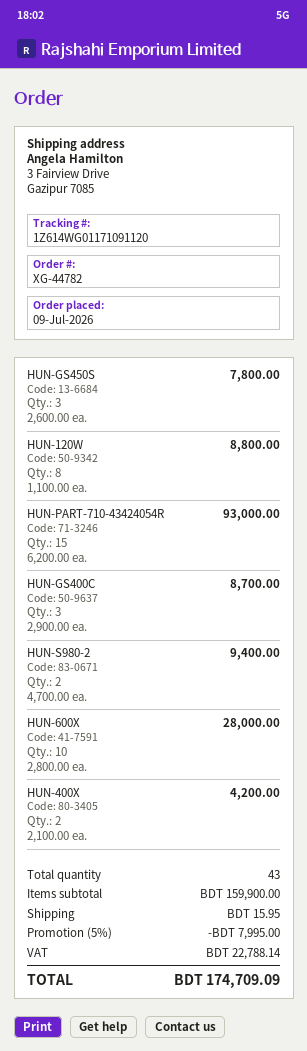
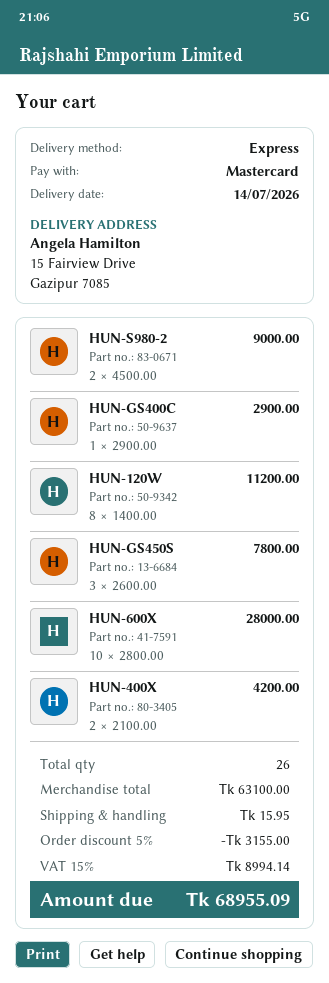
ship to: 3 Fairview Drive, Gazipur 7085 -> 15 Fairview Drive, Gazipur 7085
HUN-120W: 8 x 1100.00 = 8800.00 -> 8 x 1400.00 = 11200.00
HUN-PART-710-43424054R: 15 x 6200.00 = 93000.00 -> none
HUN-GS400C: 3 x 2900.00 = 8700.00 -> 1 x 2900.00 = 2900.00
HUN-S980-2: 2 x 4700.00 = 9400.00 -> 2 x 4500.00 = 9000.00
total quantity: 43 -> 26
subtotal: 159900.00 -> 63100.00
discount: 5% = 7995.00 -> 5% = 3155.00
tax: 22788.14 -> 8994.14
total: 174709.09 -> 68955.09

